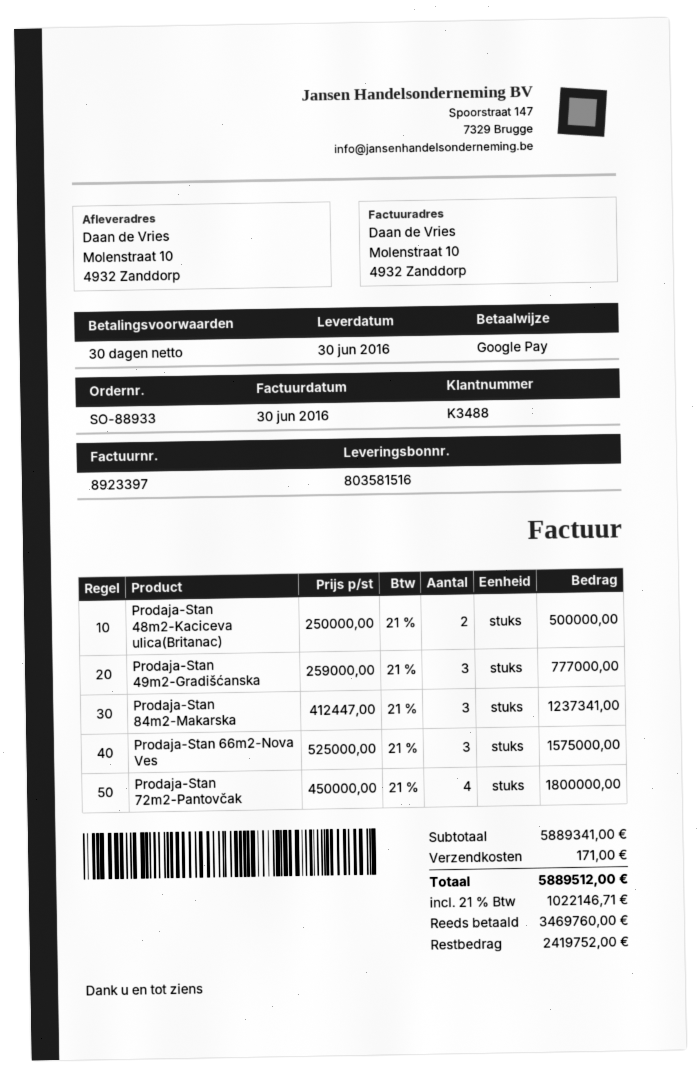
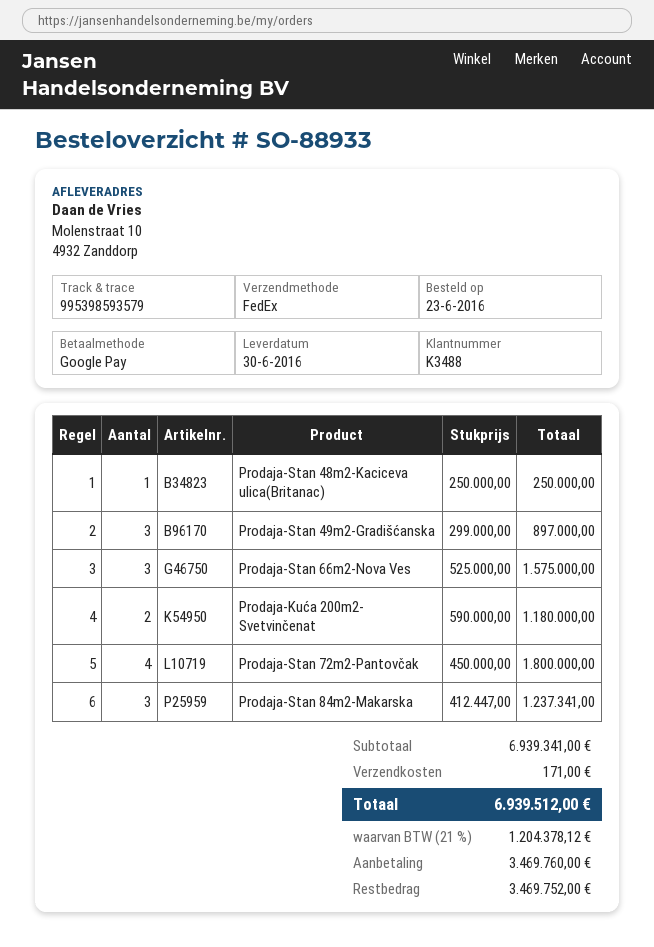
Prodaja-Stan 48m2-Kaciceva ulica(Britanac): 2 x 250000.00 = 500000.00 -> 1 x 250000.00 = 250000.00
Prodaja-Stan 49m2-Gradišćanska: 3 x 259000.00 = 777000.00 -> 3 x 299000.00 = 897000.00
Prodaja-Kuća 200m2- Svetvinčenat: none -> 2 x 590000.00 = 1180000.00
subtotal: 5889341.00 -> 6939341.00
tax: 21% = 1022146.71 -> 21% = 1204378.12
total: 5889512.00 -> 6939512.00
balance: 2419752.00 -> 3469752.00

